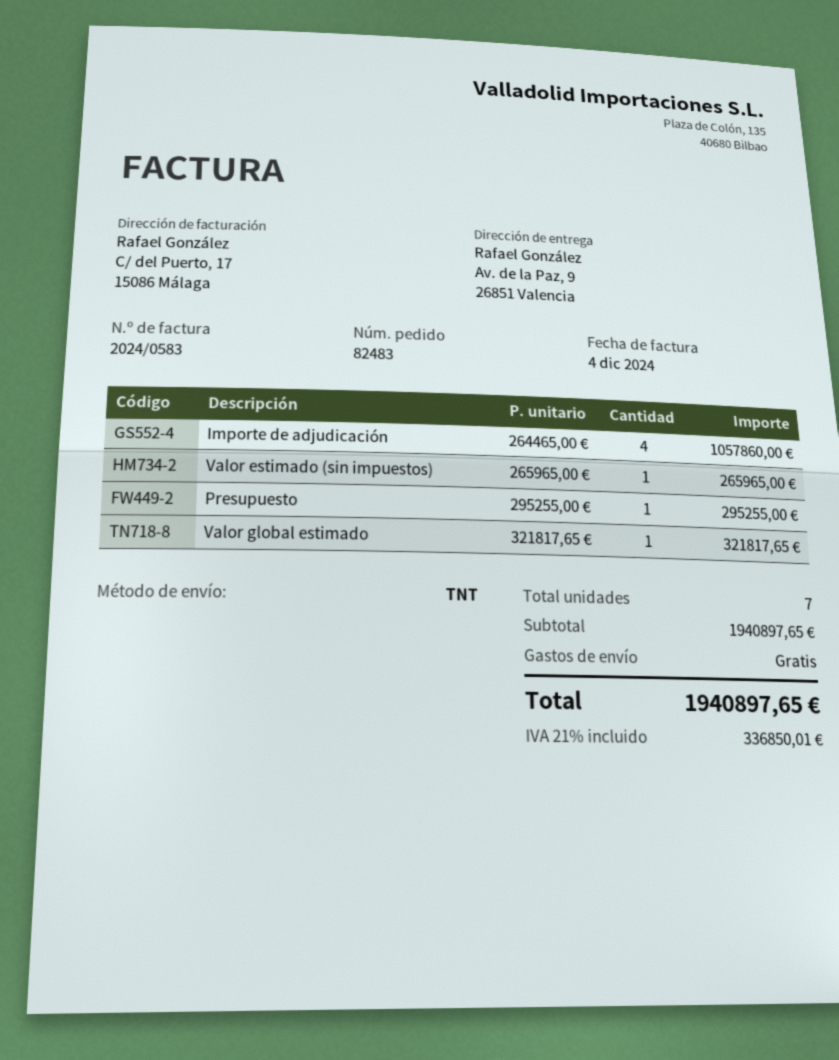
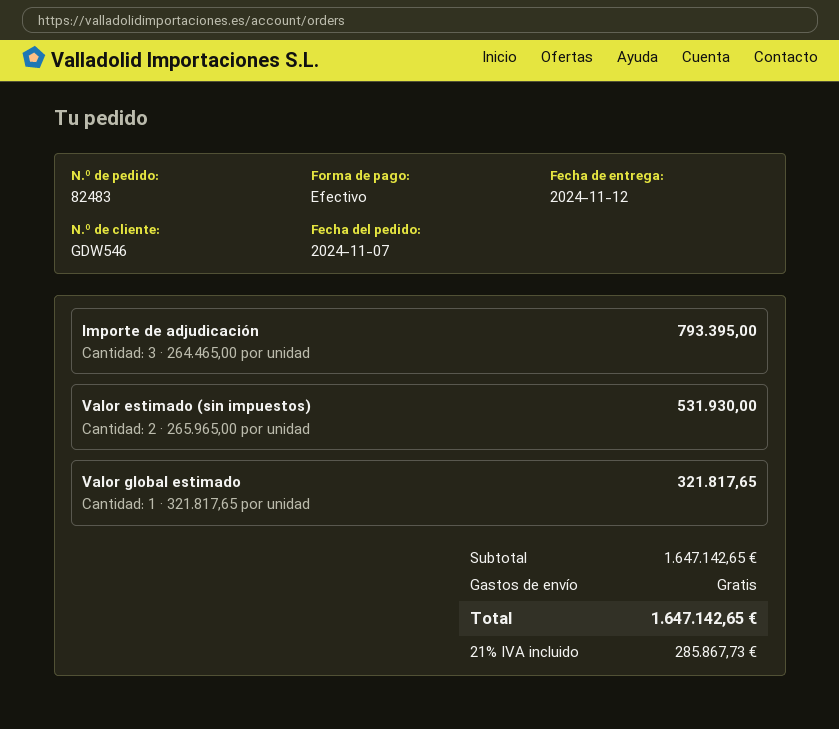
Importe de adjudicación: 4 x 264465.00 = 1057860.00 -> 3 x 264465.00 = 793395.00
Valor estimado (sin impuestos): 1 x 265965.00 = 265965.00 -> 2 x 265965.00 = 531930.00
Presupuesto: 1 x 295255.00 = 295255.00 -> none
subtotal: 1940897.65 -> 1647142.65
tax: 21% = 336850.01 -> 21% = 285867.73
total: 1940897.65 -> 1647142.65

